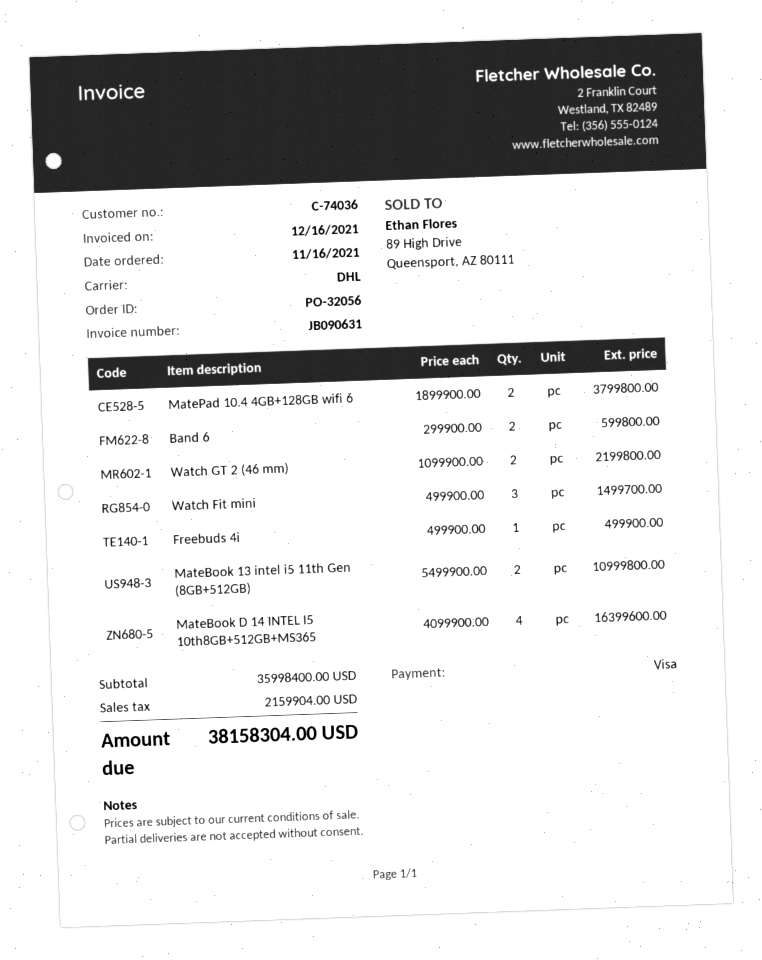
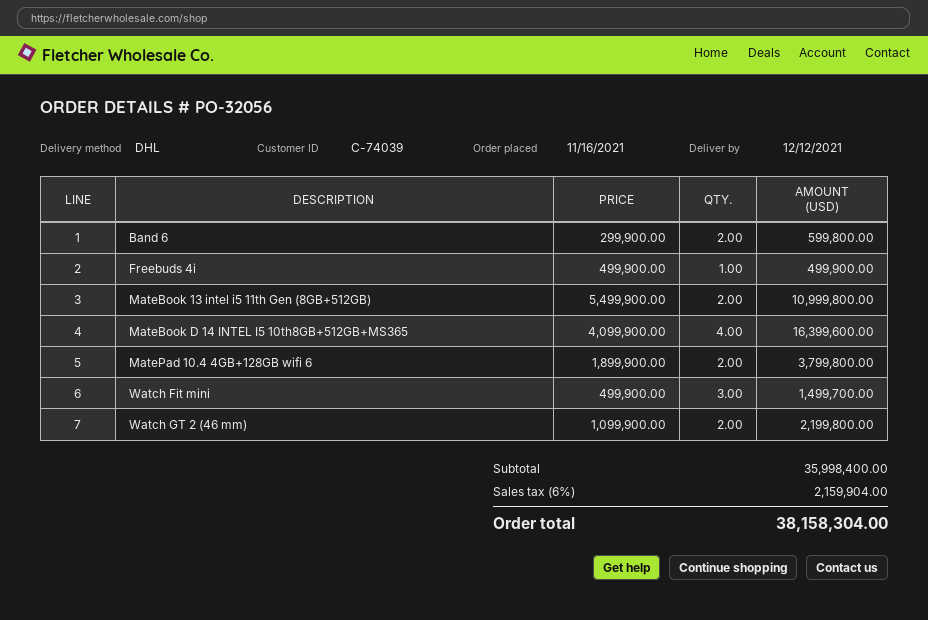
customer number: C-74036 -> C-74039

